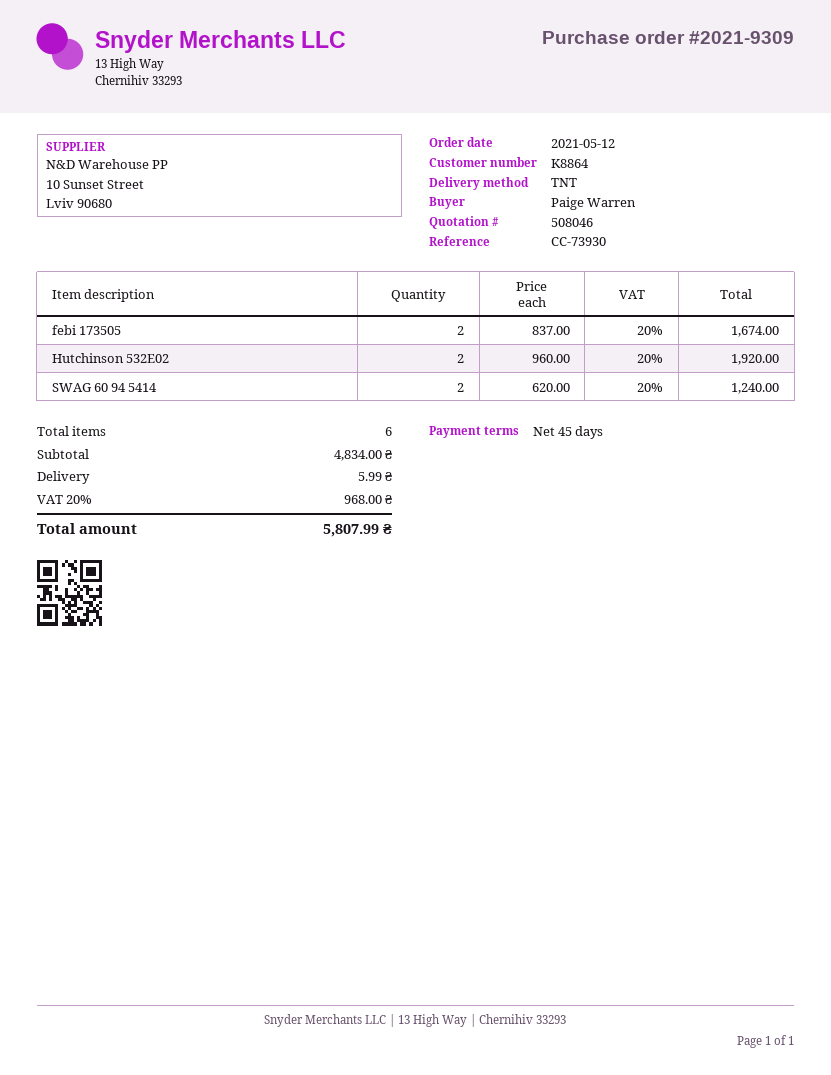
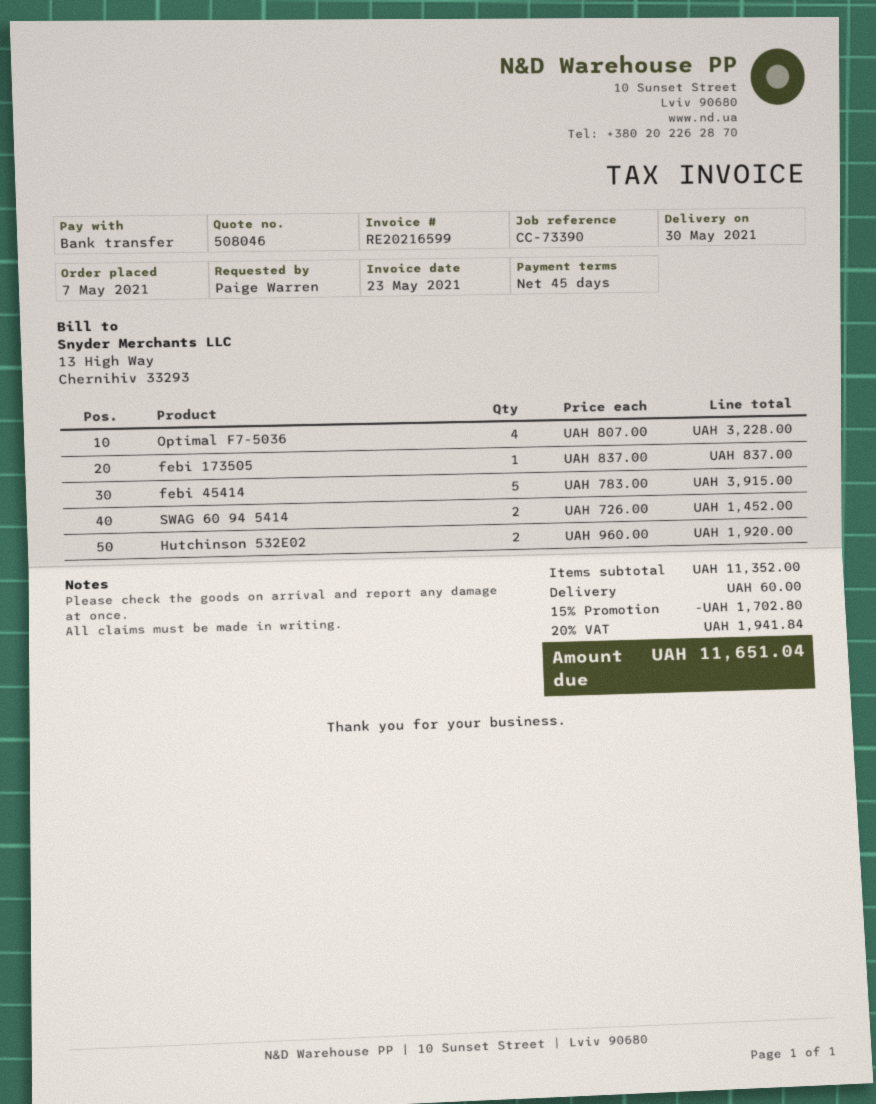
order date: 2021-05-12 -> 2021-05-07
reference: CC-73930 -> CC-73390
febi 173505: 2 x 837.00 = 1674.00 -> 1 x 837.00 = 837.00
SWAG 60 94 5414: 2 x 620.00 = 1240.00 -> 2 x 726.00 = 1452.00
Optimal F7-5036: none -> 4 x 807.00 = 3228.00
febi 45414: none -> 5 x 783.00 = 3915.00
subtotal: 4834.00 -> 11352.00
discount: none -> 15% = 1702.80
shipping: 5.99 -> 60.00
tax: 20% = 968.00 -> 20% = 1941.84
total: 5807.99 -> 11651.04

